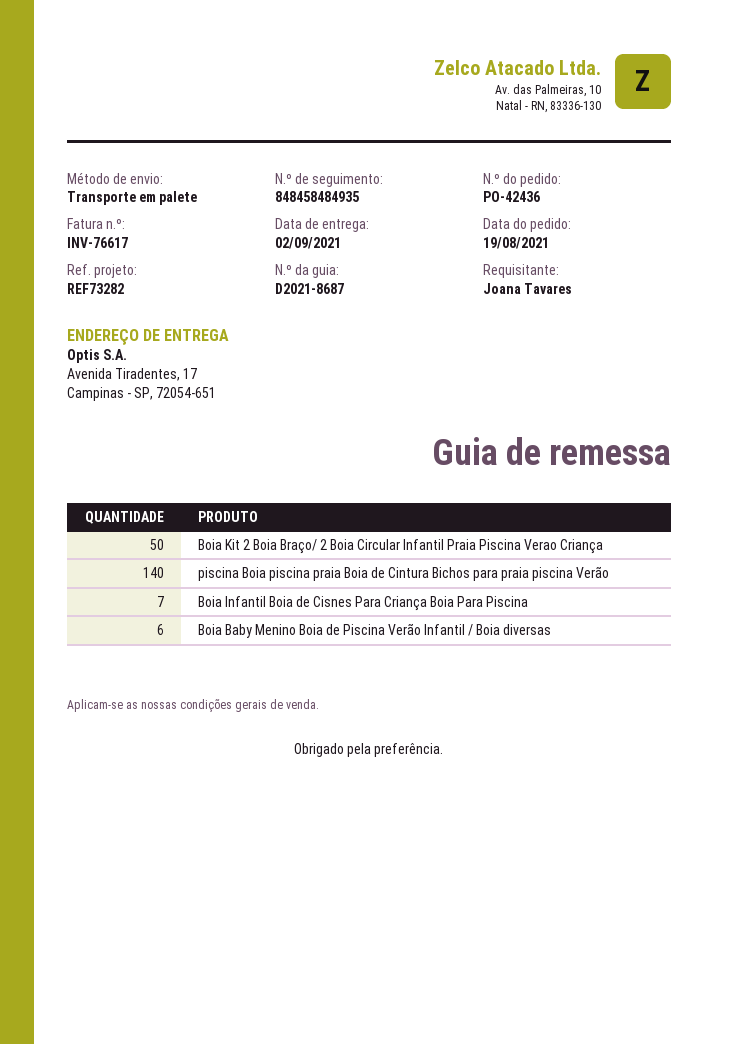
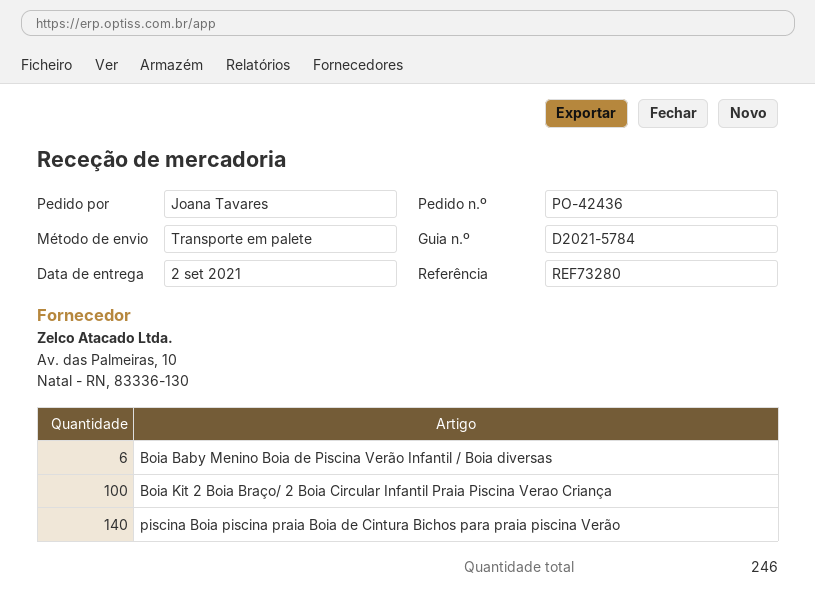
delivery note number: D2021-8687 -> D2021-5784
reference: REF73282 -> REF73280
Boia Kit 2 Boia Braço/ 2 Boia Circular Infantil Praia Piscina Verao Criança: 50 -> 100
Boia Infantil Boia de Cisnes Para Criança Boia Para Piscina: 7 -> none

